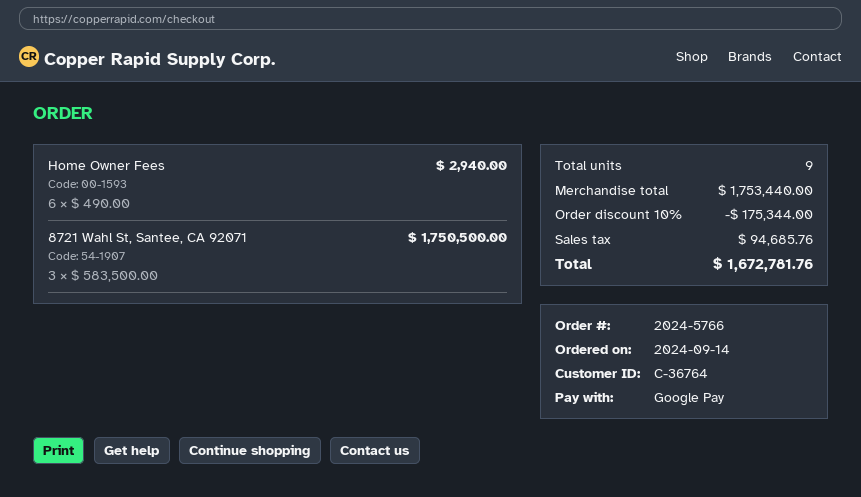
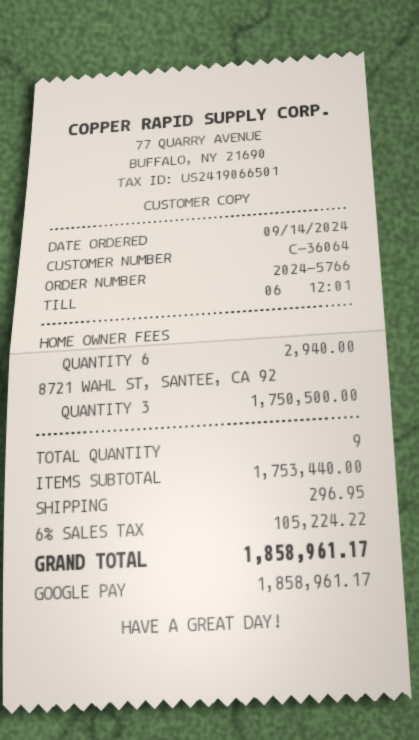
customer number: C-36764 -> C-36064
discount: 10% = 175344.00 -> none
shipping: none -> 296.95
tax: 94685.76 -> 105224.22
total: 1672781.76 -> 1858961.17

